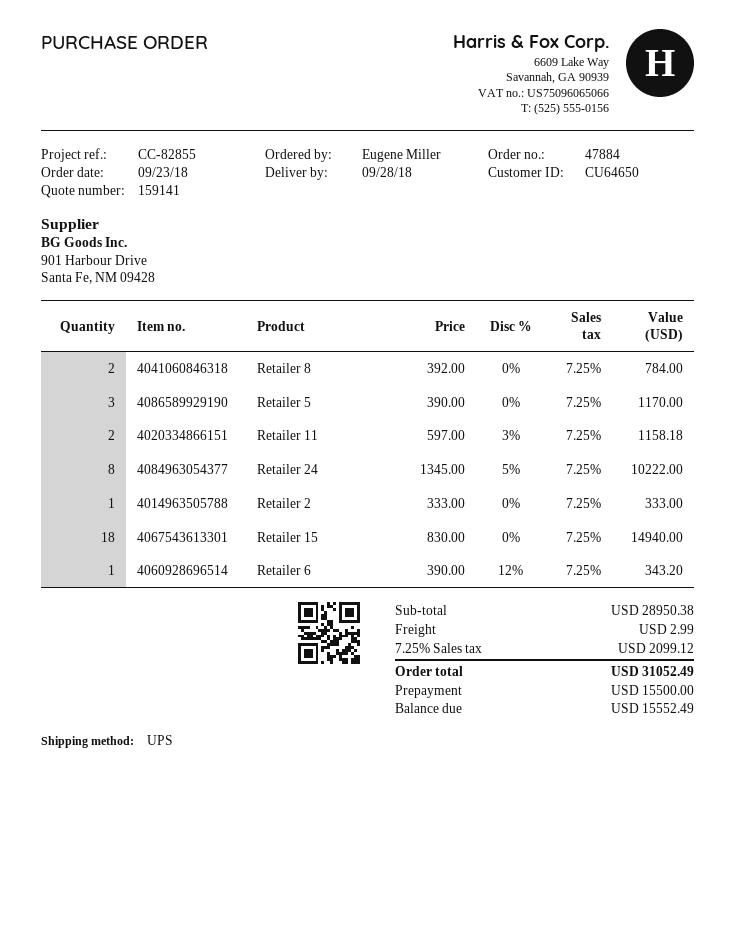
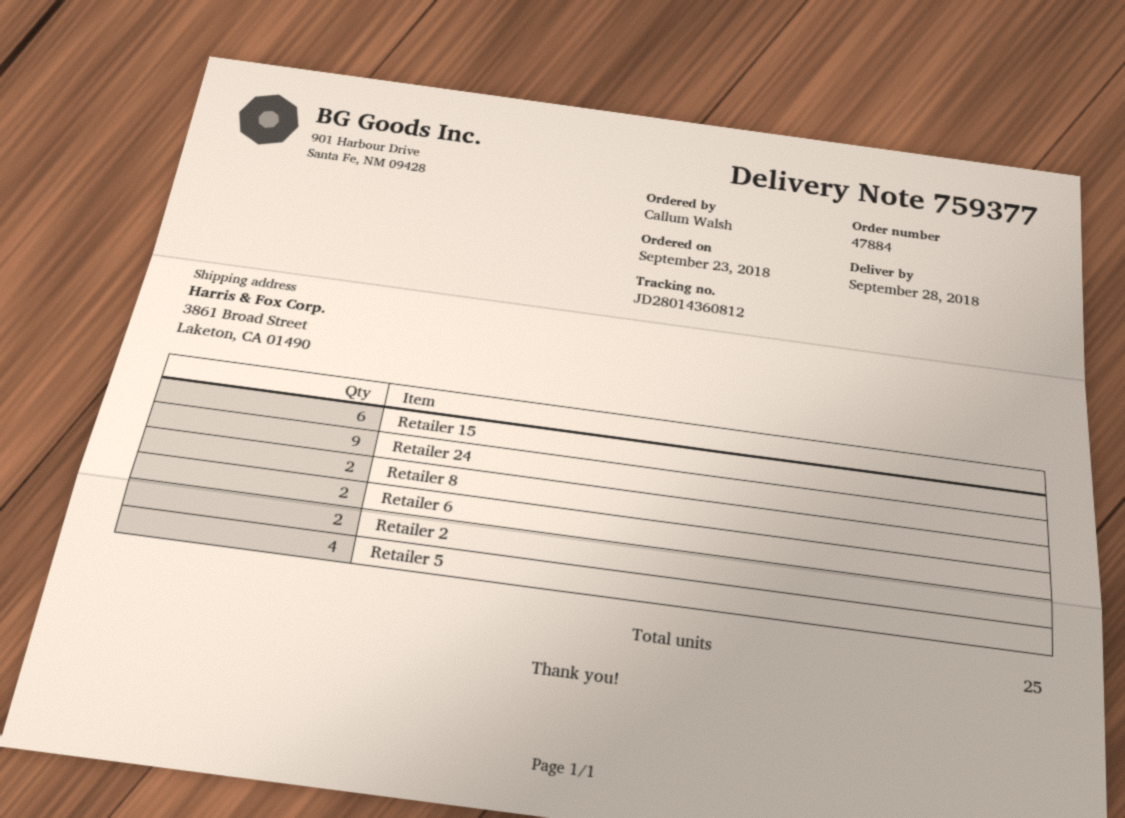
ordered by: Eugene Miller -> Callum Walsh
Retailer 5: 3 -> 4
Retailer 11: 2 -> none
Retailer 24: 8 -> 9
Retailer 2: 1 -> 2
Retailer 15: 18 -> 6
Retailer 6: 1 -> 2

